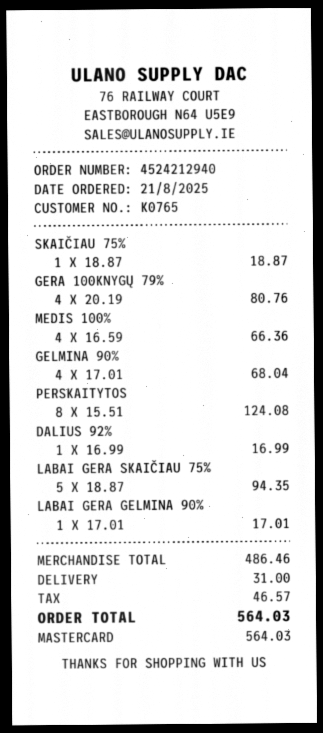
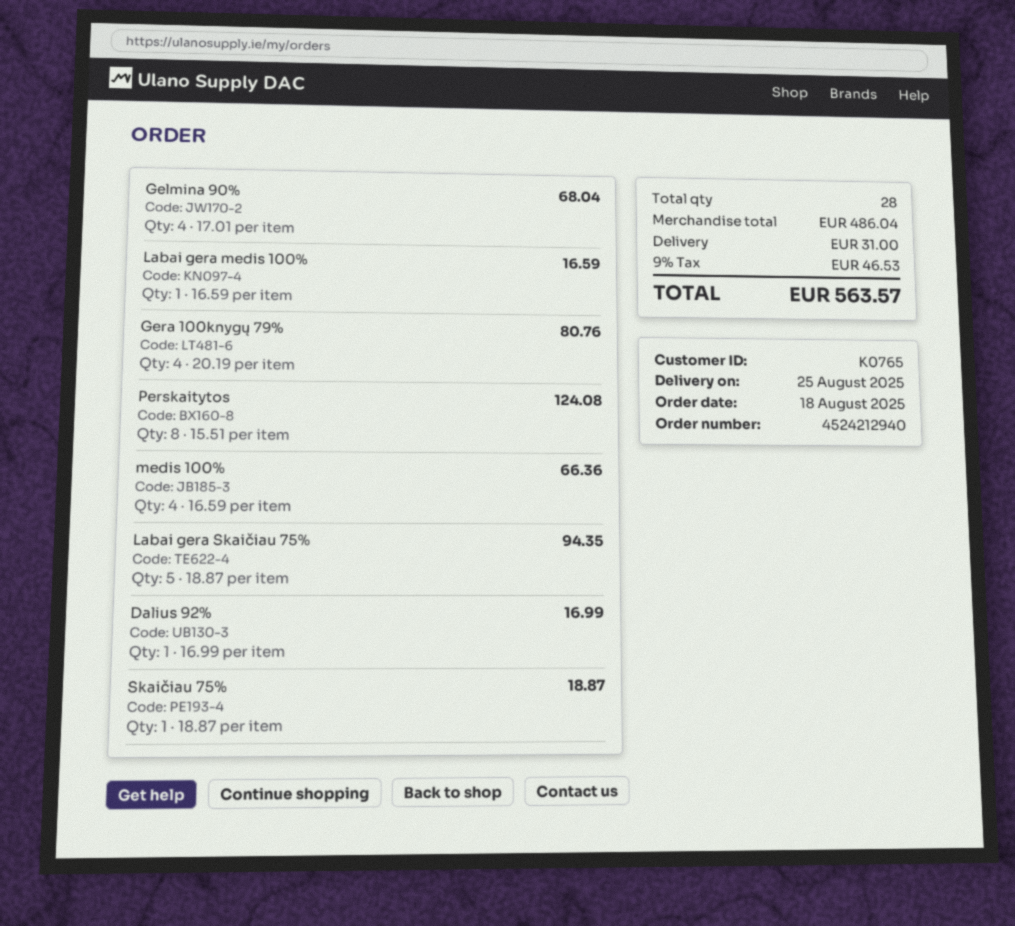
order date: 2025-08-21 -> 2025-08-18
LABAI GERA GELMINA 90%: 1 x 17.01 = 17.01 -> none
Labai gera medis 100%: none -> 1 x 16.59 = 16.59
subtotal: 486.46 -> 486.04
tax: 46.57 -> 46.53
total: 564.03 -> 563.57

